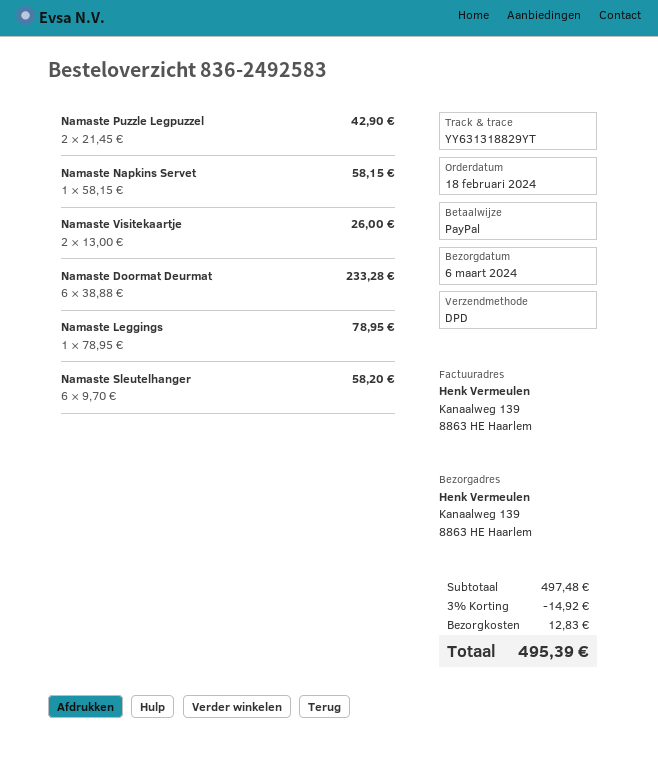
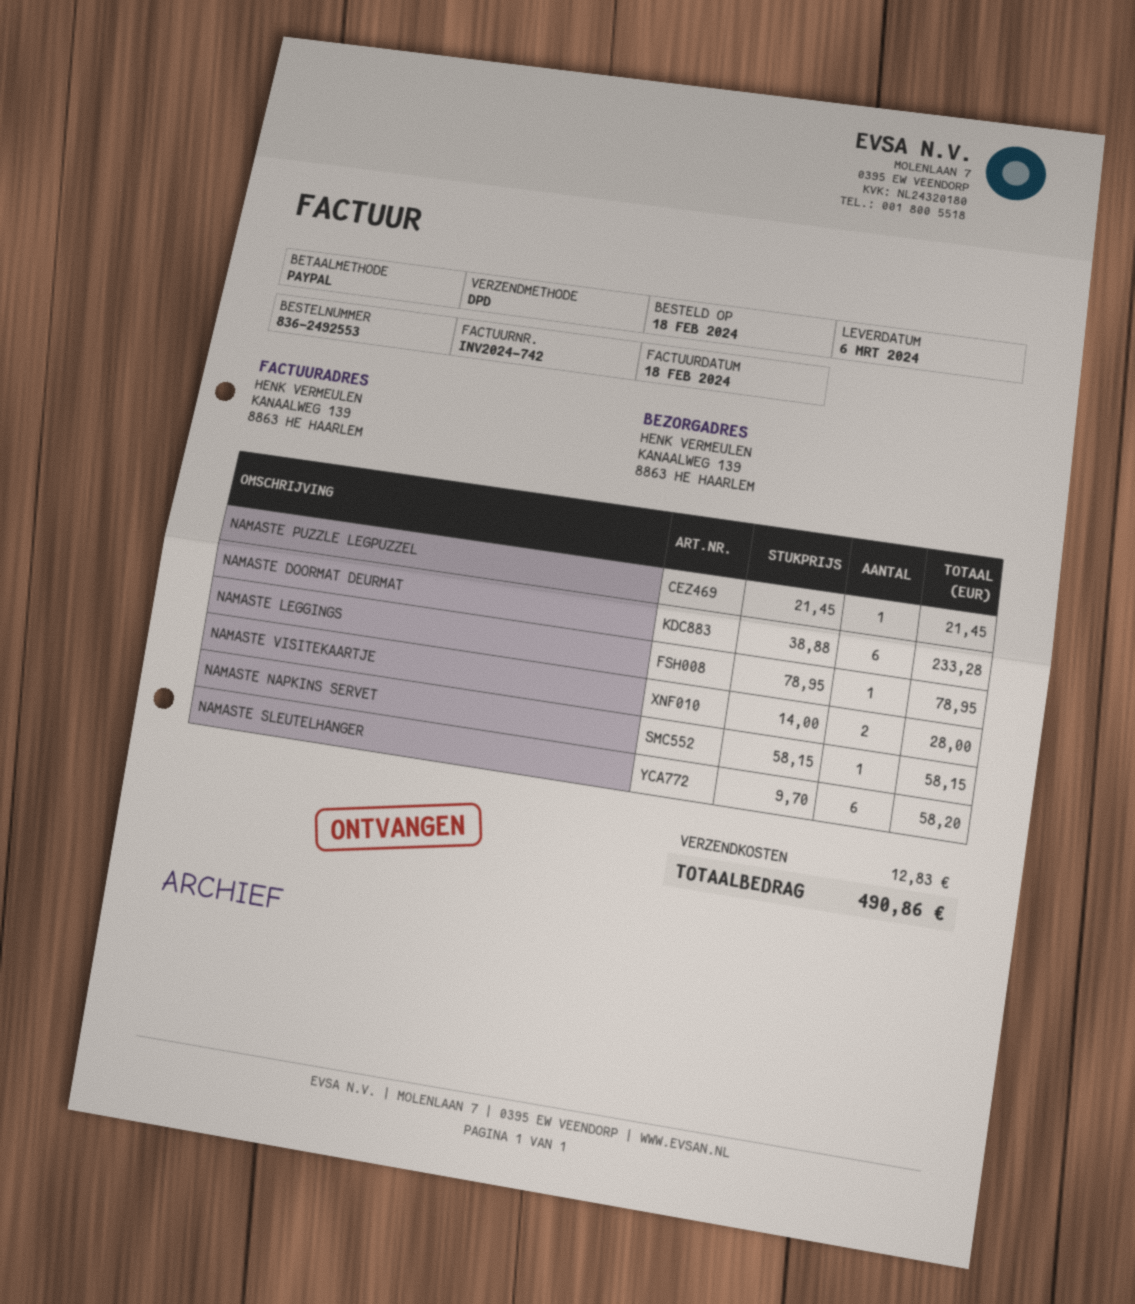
order number: 836-2492583 -> 836-2492553
Namaste Puzzle Legpuzzel: 2 x 21.45 = 42.90 -> 1 x 21.45 = 21.45
Namaste Visitekaartje: 2 x 13.00 = 26.00 -> 2 x 14.00 = 28.00
discount: 3% = 14.92 -> none
total: 495.39 -> 490.86

